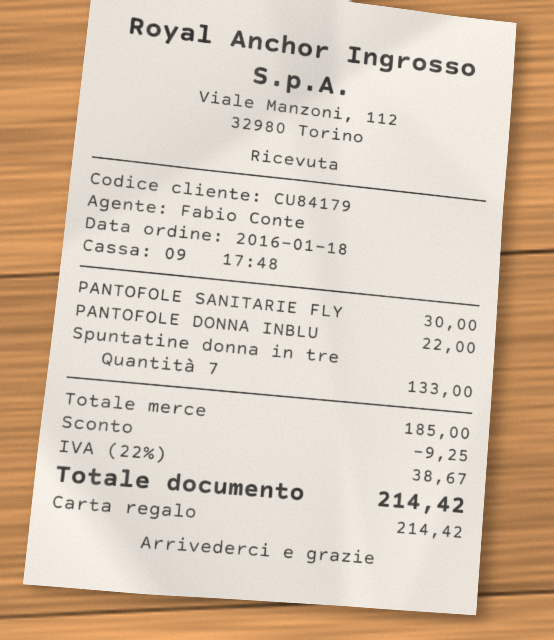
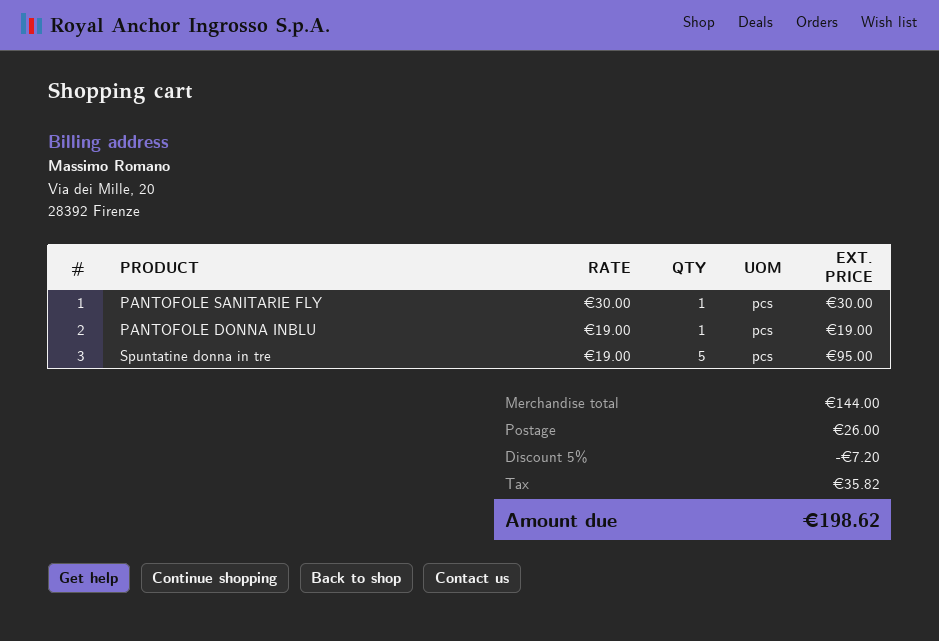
PANTOFOLE DONNA INBLU: 1 for 22.00 -> 1 for 19.00
Spuntatine donna in tre: 7 for 133.00 -> 5 for 95.00
subtotal: 185.00 -> 144.00
discount: 9.25 -> 7.20
shipping: none -> 26.00
tax: 38.67 -> 35.82
total: 214.42 -> 198.62

